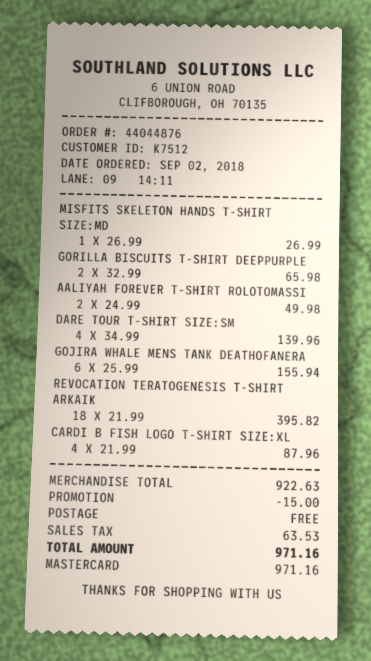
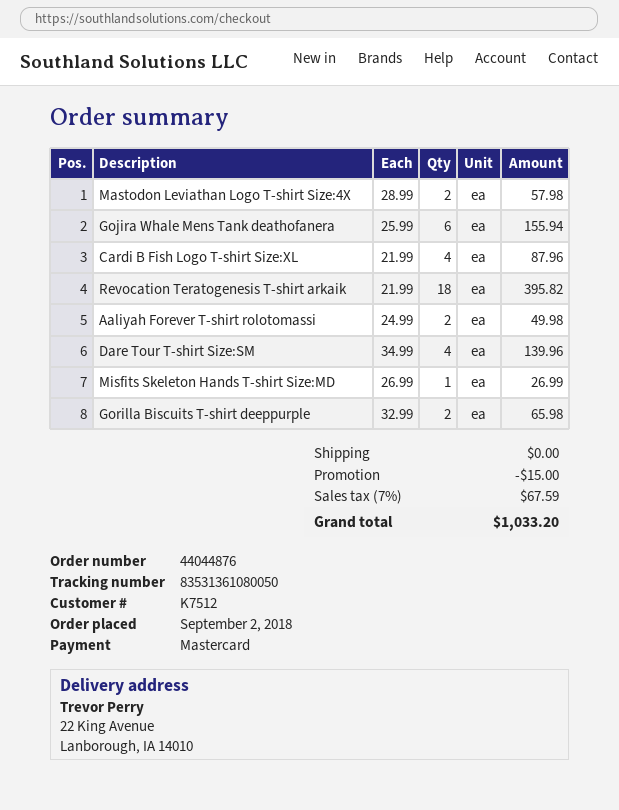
Mastodon Leviathan Logo T-shirt Size:4X: none -> 2 x 28.99 = 57.98
tax: 63.53 -> 67.59
total: 971.16 -> 1033.20

